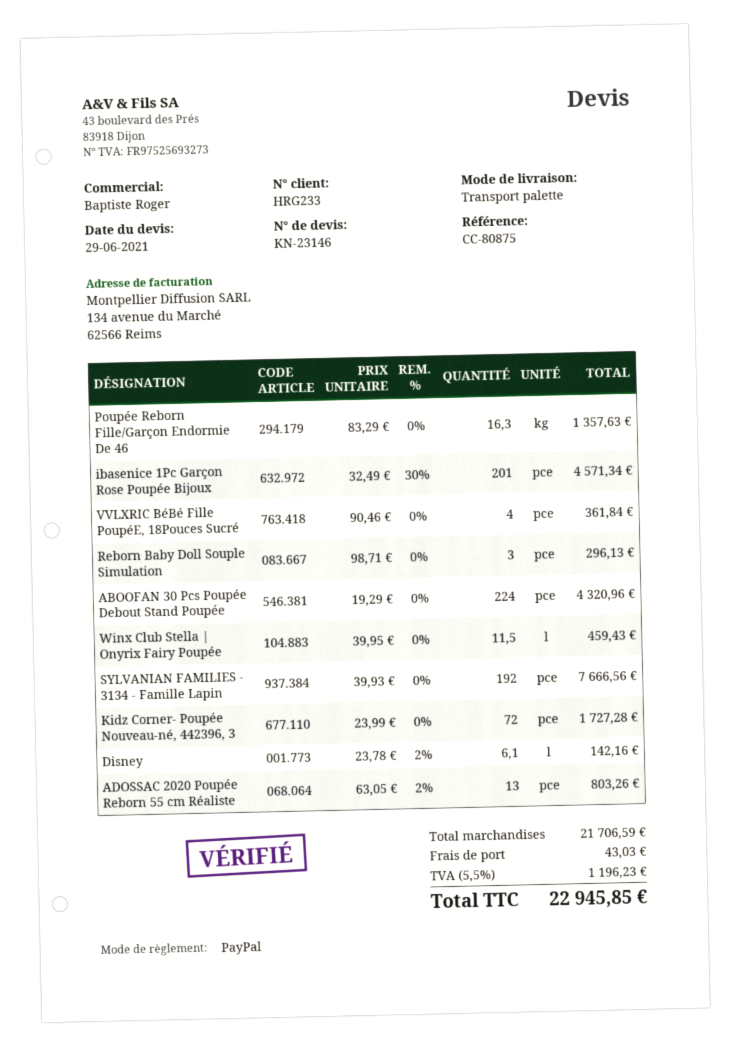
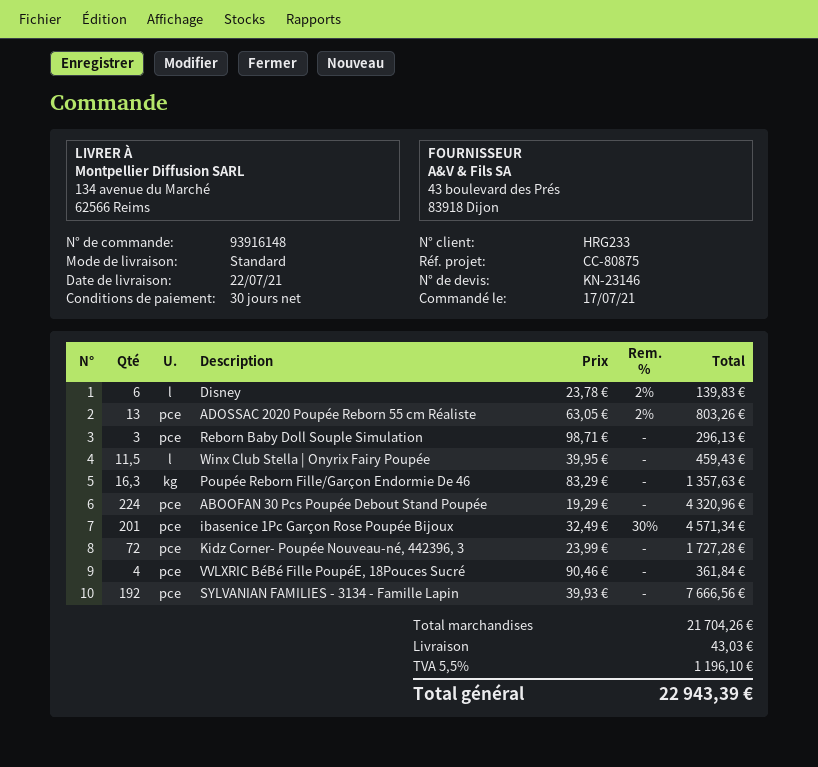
shipping method: pallet freight -> standard
Disney: 6.1 x 23.78 - 2% = 142.16 -> 6 x 23.78 - 2% = 139.83
subtotal: 21706.59 -> 21704.26
tax: 5.5% = 1196.23 -> 5.5% = 1196.10
total: 22945.85 -> 22943.39

